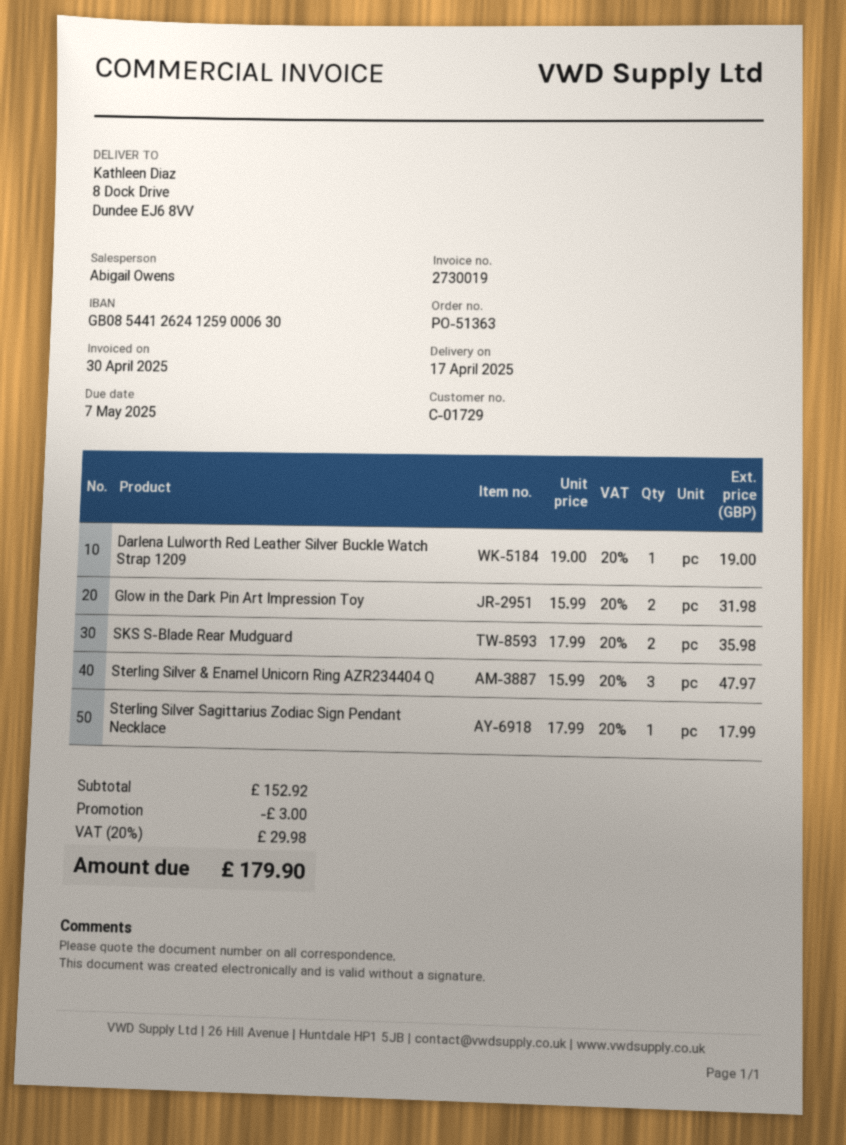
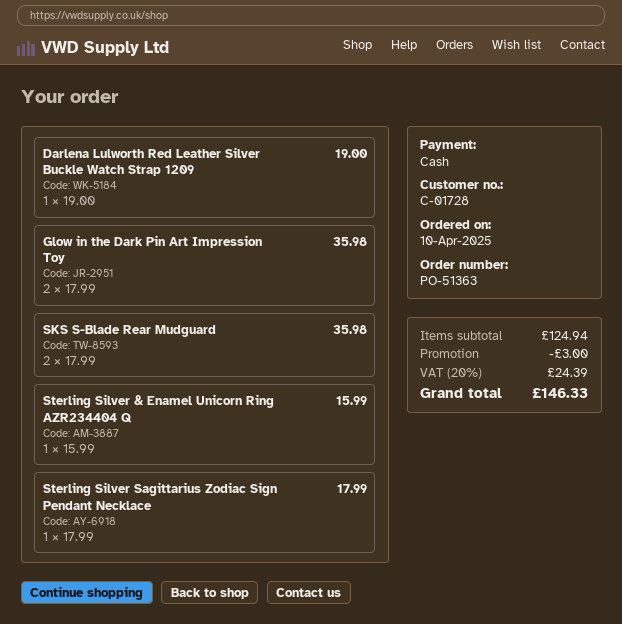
customer number: C-01729 -> C-01728
Glow in the Dark Pin Art Impression Toy: 2 x 15.99 = 31.98 -> 2 x 17.99 = 35.98
Sterling Silver & Enamel Unicorn Ring AZR234404 Q: 3 x 15.99 = 47.97 -> 1 x 15.99 = 15.99
subtotal: 152.92 -> 124.94
tax: 20% = 29.98 -> 20% = 24.39
total: 179.90 -> 146.33

